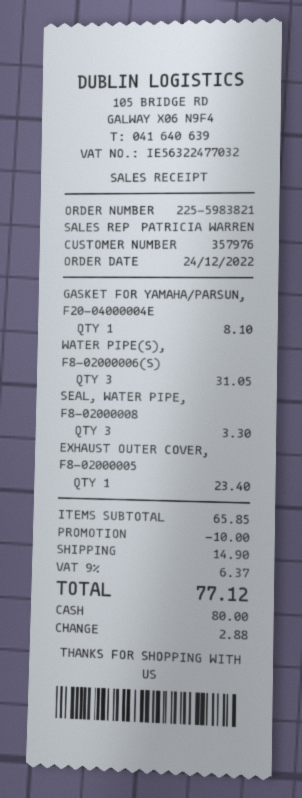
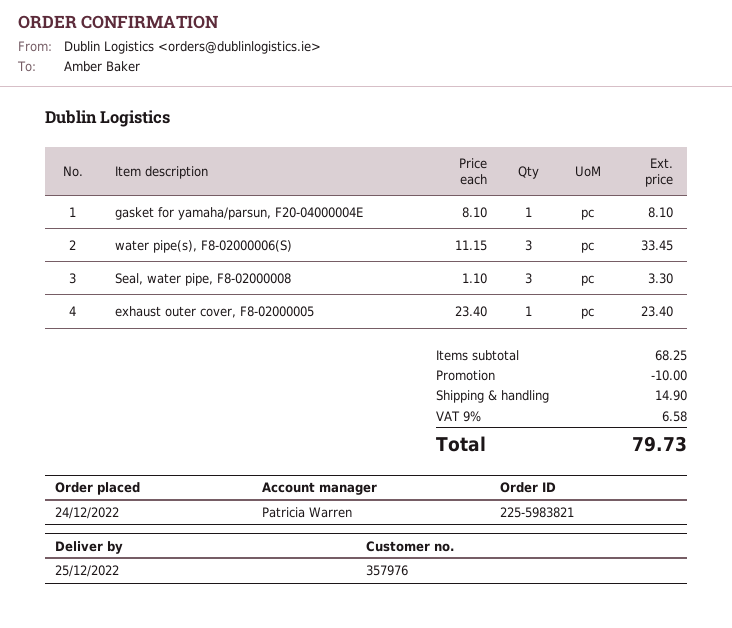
WATER PIPE(S), F8-02000006(S): 3 for 31.05 -> 3 for 33.45
subtotal: 65.85 -> 68.25
tax: 9% = 6.37 -> 9% = 6.58
total: 77.12 -> 79.73

